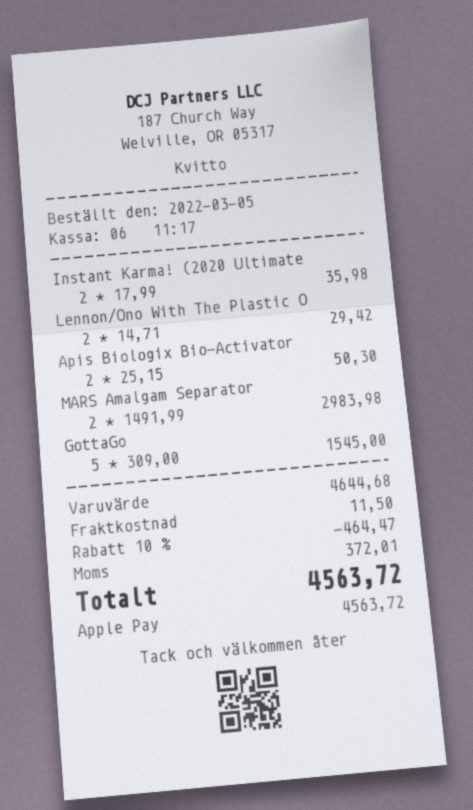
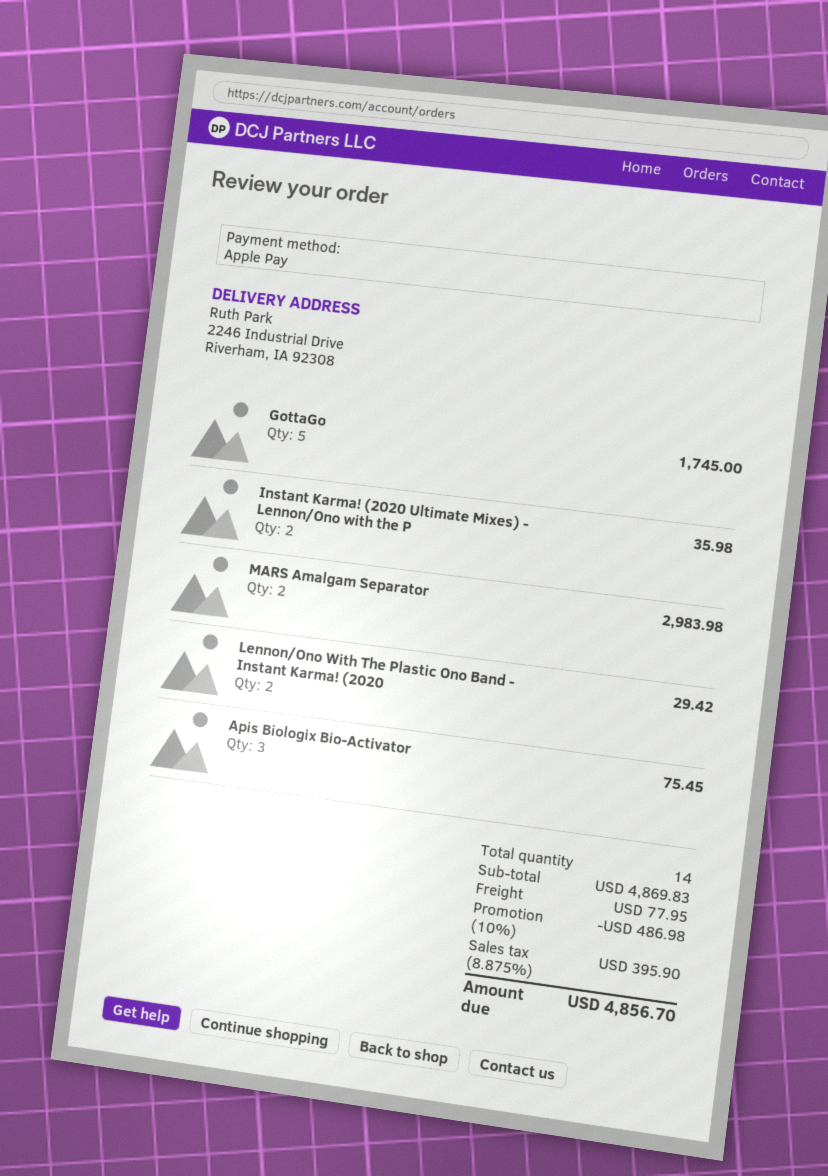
Apis Biologix Bio-Activator: 2 for 50.30 -> 3 for 75.45
GottaGo: 5 for 1545.00 -> 5 for 1745.00
subtotal: 4644.68 -> 4869.83
discount: 10% = 464.47 -> 10% = 486.98
shipping: 11.50 -> 77.95
tax: 372.01 -> 395.90
total: 4563.72 -> 4856.70

